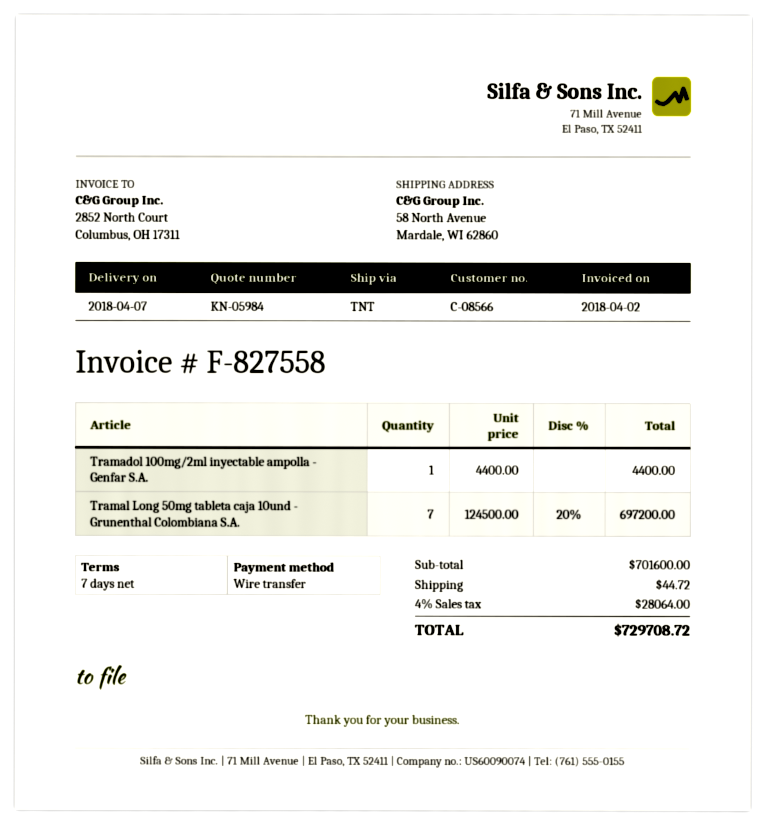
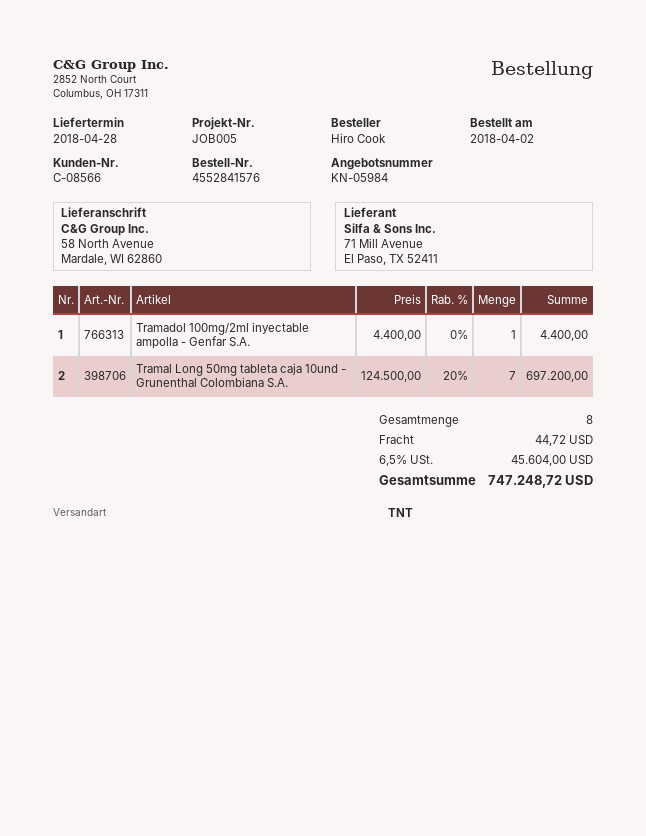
delivery date: 2018-04-07 -> 2018-04-28
tax: 4% = 28064.00 -> 6.5% = 45604.00
total: 729708.72 -> 747248.72

